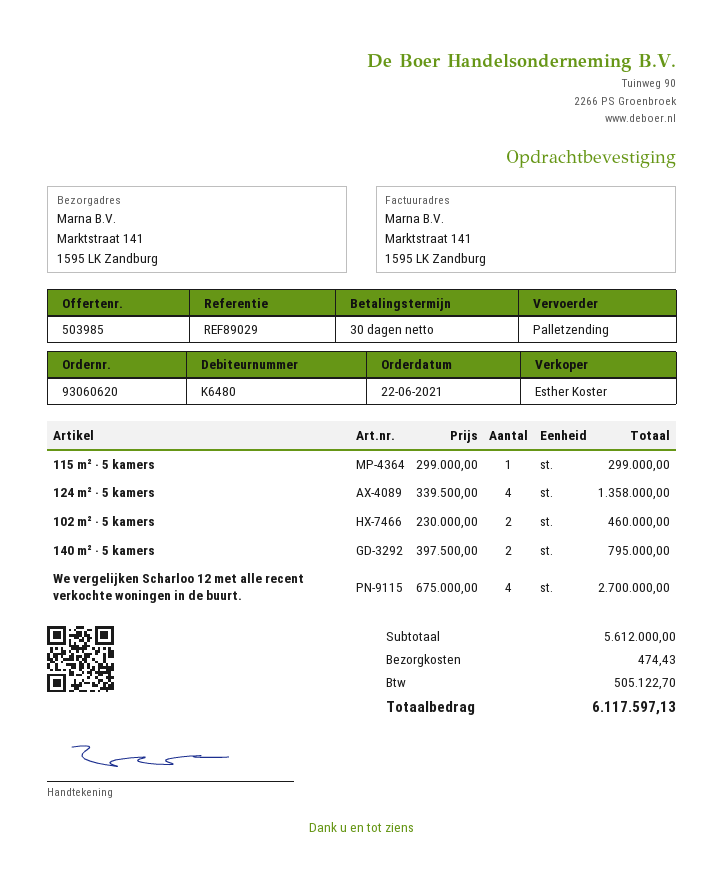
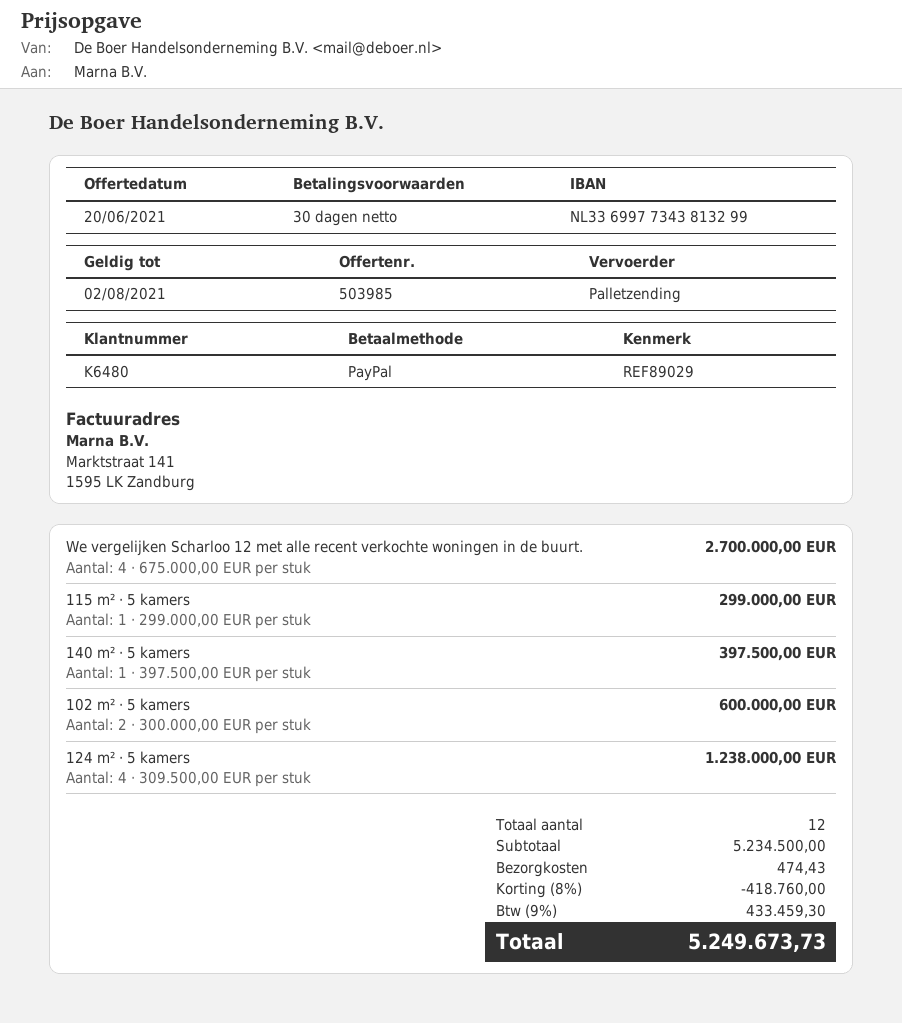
124 m² · 5 kamers: 4 x 339500.00 = 1358000.00 -> 4 x 309500.00 = 1238000.00
102 m² · 5 kamers: 2 x 230000.00 = 460000.00 -> 2 x 300000.00 = 600000.00
140 m² · 5 kamers: 2 x 397500.00 = 795000.00 -> 1 x 397500.00 = 397500.00
subtotal: 5612000.00 -> 5234500.00
discount: none -> 8% = 418760.00
tax: 505122.70 -> 433459.30
total: 6117597.13 -> 5249673.73

